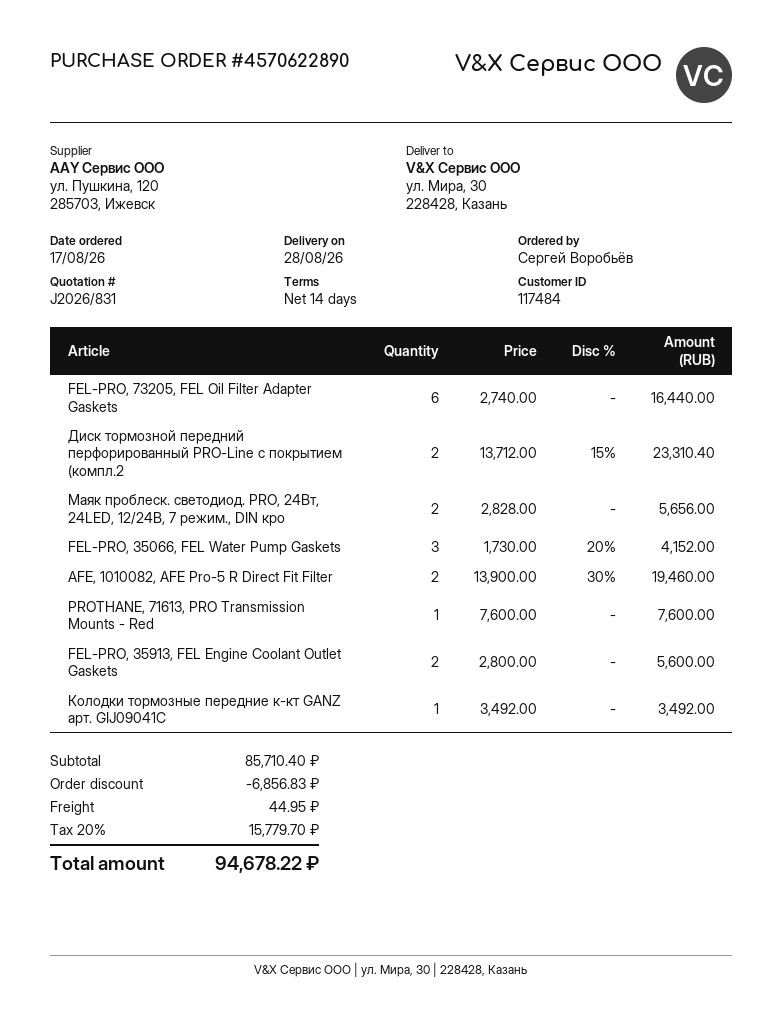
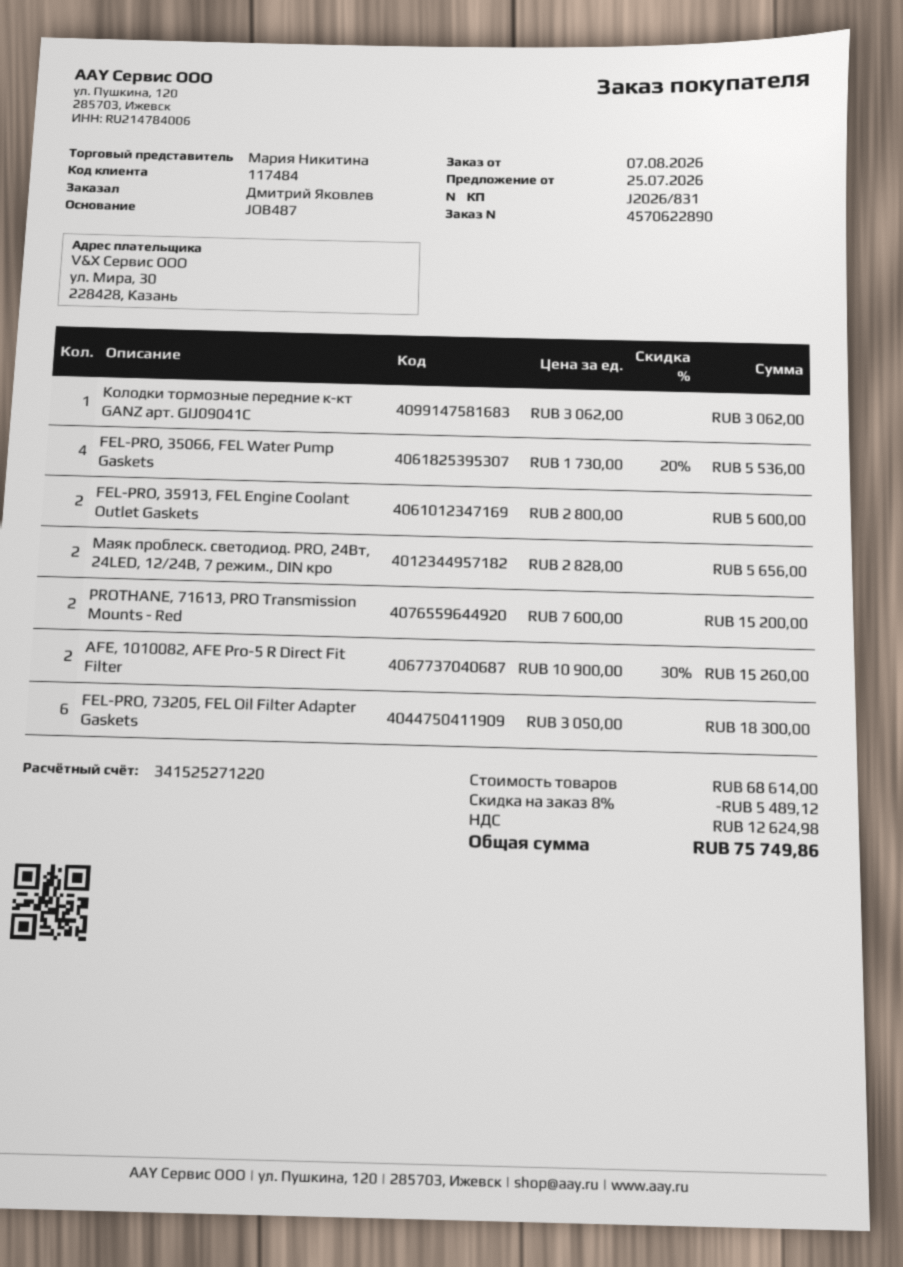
order date: 2026-08-17 -> 2026-08-07
ordered by: Сергей Воробьёв -> Дмитрий Яковлев
FEL-PRO, 73205, FEL Oil Filter Adapter Gaskets: 6 x 2740.00 = 16440.00 -> 6 x 3050.00 = 18300.00
Диск тормозной передний перфорированный PRO-Line с покрытием (компл.2: 2 x 13712.00 - 15% = 23310.40 -> none
FEL-PRO, 35066, FEL Water Pump Gaskets: 3 x 1730.00 - 20% = 4152.00 -> 4 x 1730.00 - 20% = 5536.00
AFE, 1010082, AFE Pro-5 R Direct Fit Filter: 2 x 13900.00 - 30% = 19460.00 -> 2 x 10900.00 - 30% = 15260.00
PROTHANE, 71613, PRO Transmission Mounts - Red: 1 x 7600.00 = 7600.00 -> 2 x 7600.00 = 15200.00
Колодки тормозные передние к-кт GANZ арт. GIJ09041C: 1 x 3492.00 = 3492.00 -> 1 x 3062.00 = 3062.00
subtotal: 85710.40 -> 68614.00
discount: 6856.83 -> 5489.12
shipping: 44.95 -> none
tax: 15779.70 -> 12624.98
total: 94678.22 -> 75749.86

